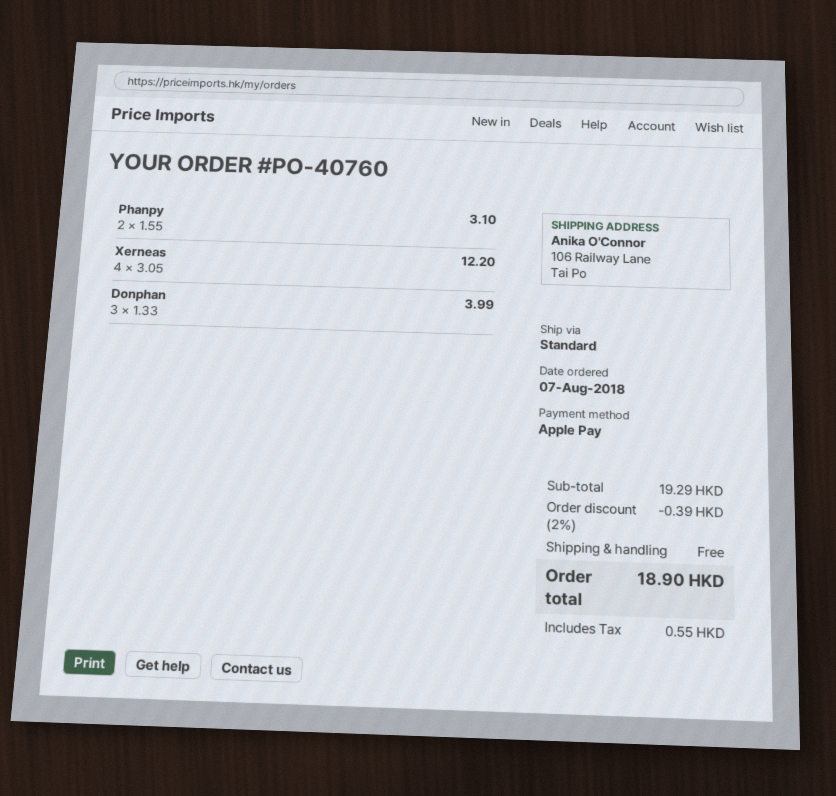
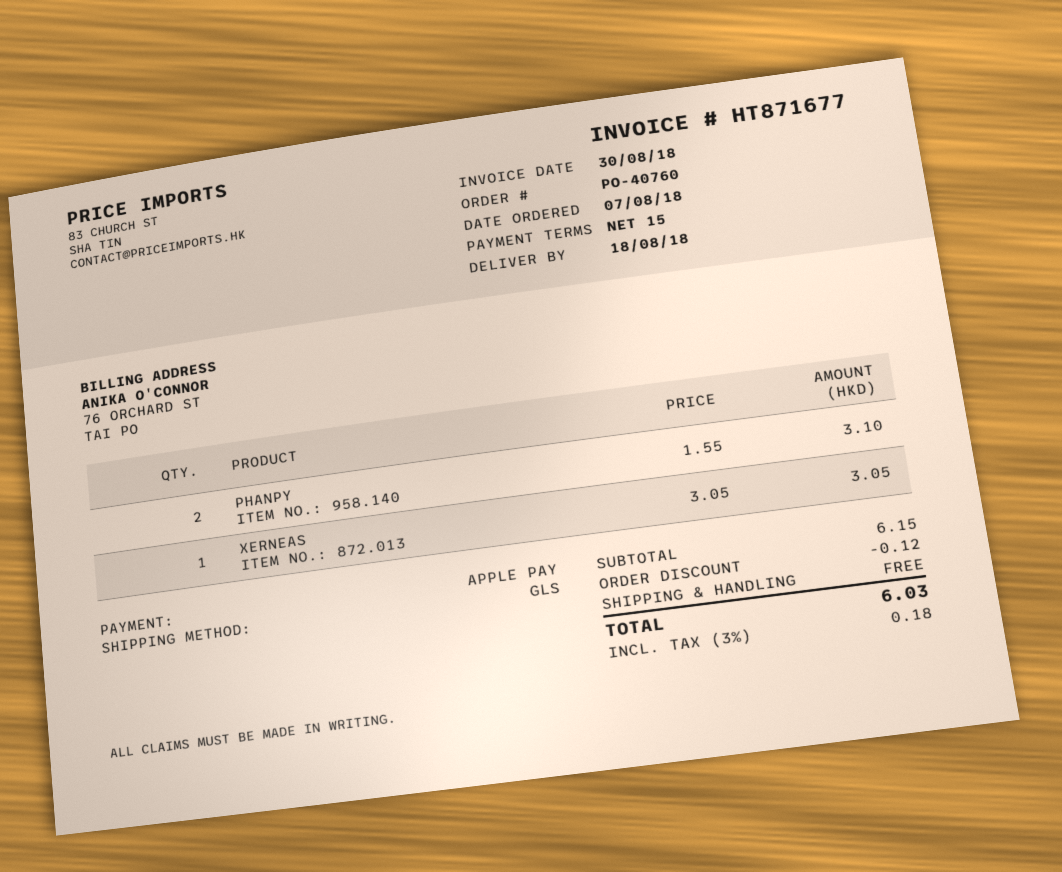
shipping method: standard -> GLS
Xerneas: 4 x 3.05 = 12.20 -> 1 x 3.05 = 3.05
Donphan: 3 x 1.33 = 3.99 -> none
subtotal: 19.29 -> 6.15
discount: 0.39 -> 0.12
tax: 0.55 -> 0.18
total: 18.90 -> 6.03

